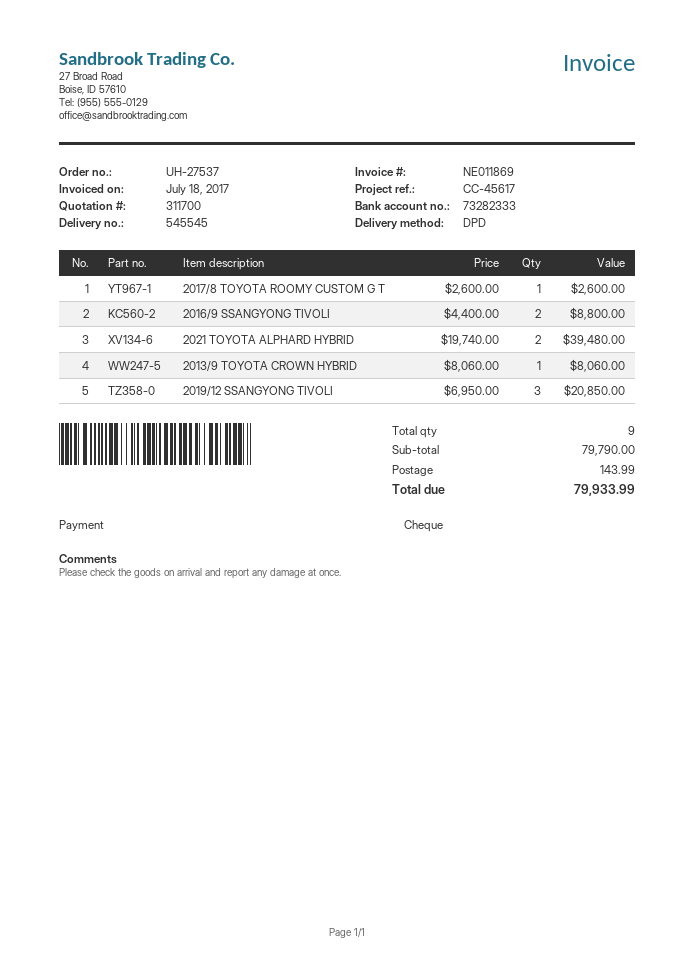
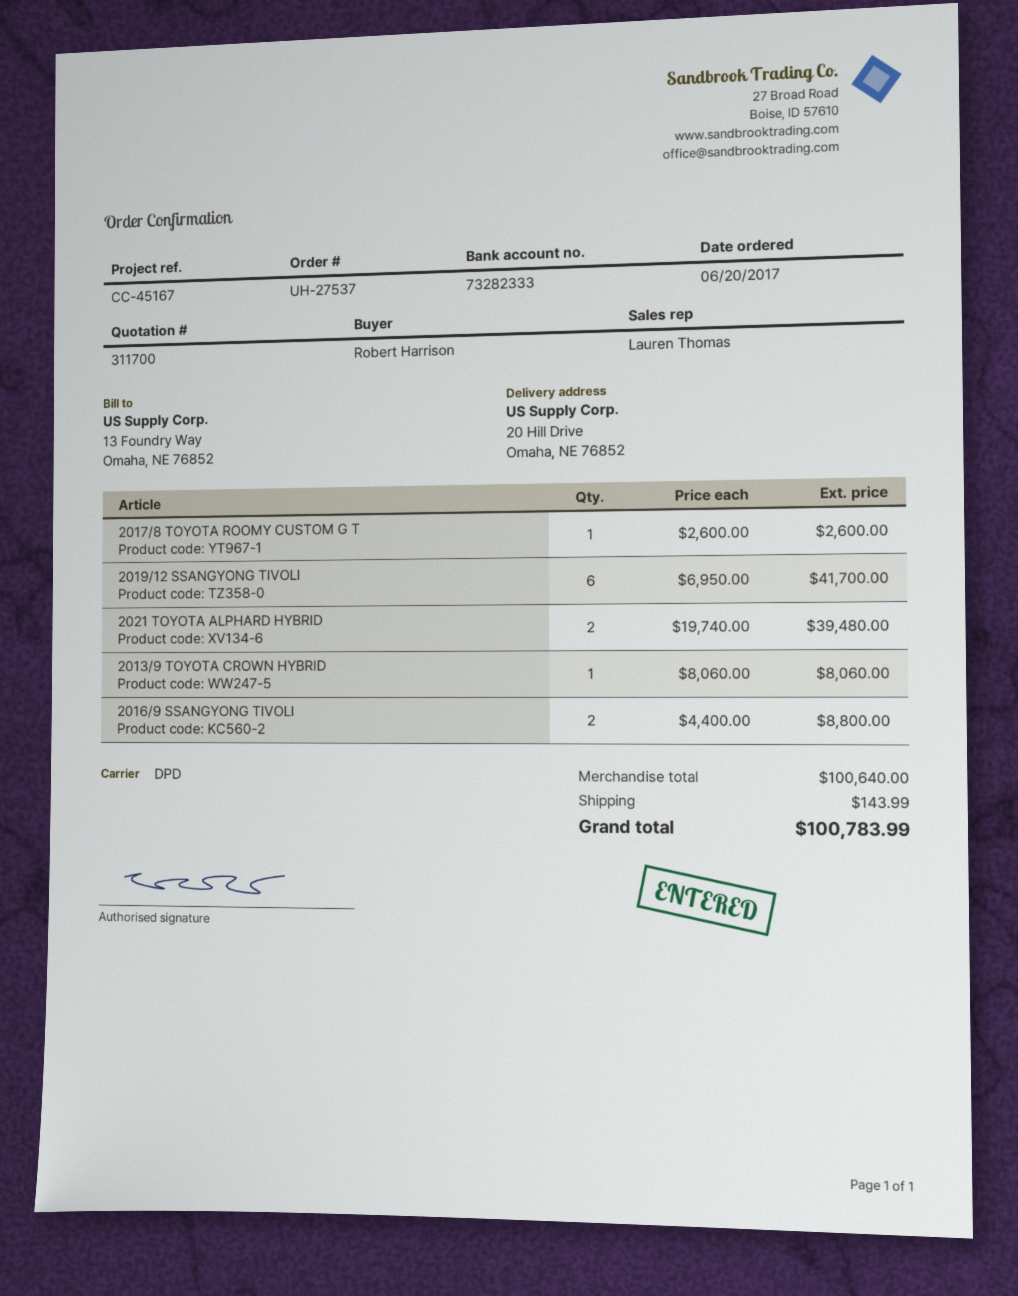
reference: CC-45617 -> CC-45167
2019/12 SSANGYONG TIVOLI: 3 x 6950.00 = 20850.00 -> 6 x 6950.00 = 41700.00
subtotal: 79790.00 -> 100640.00
total: 79933.99 -> 100783.99

